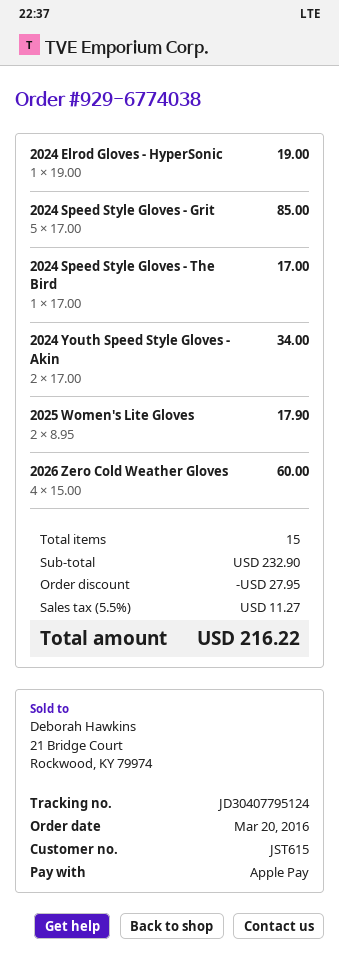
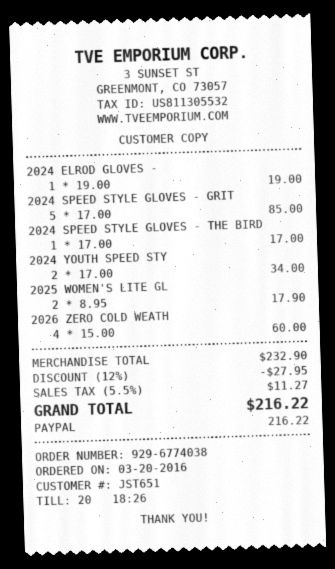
customer number: JST615 -> JST651
payment method: Apple Pay -> PayPal

